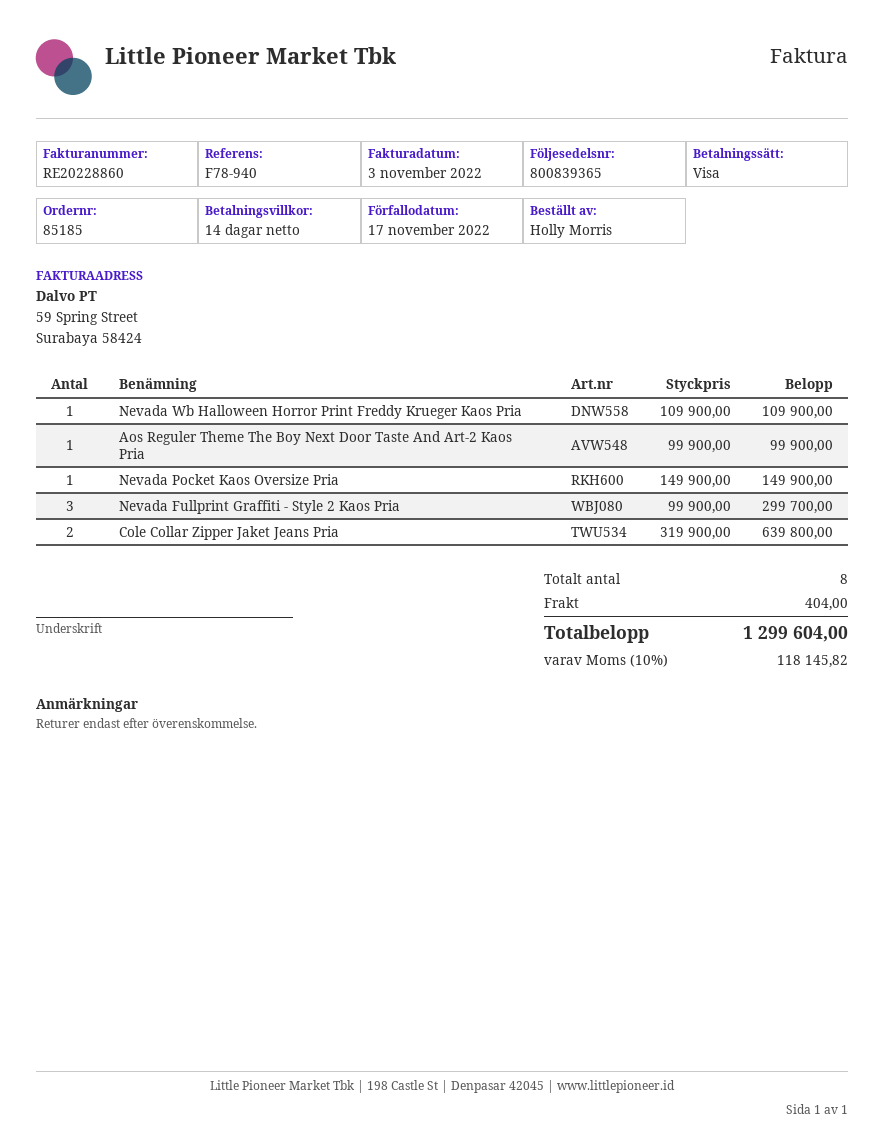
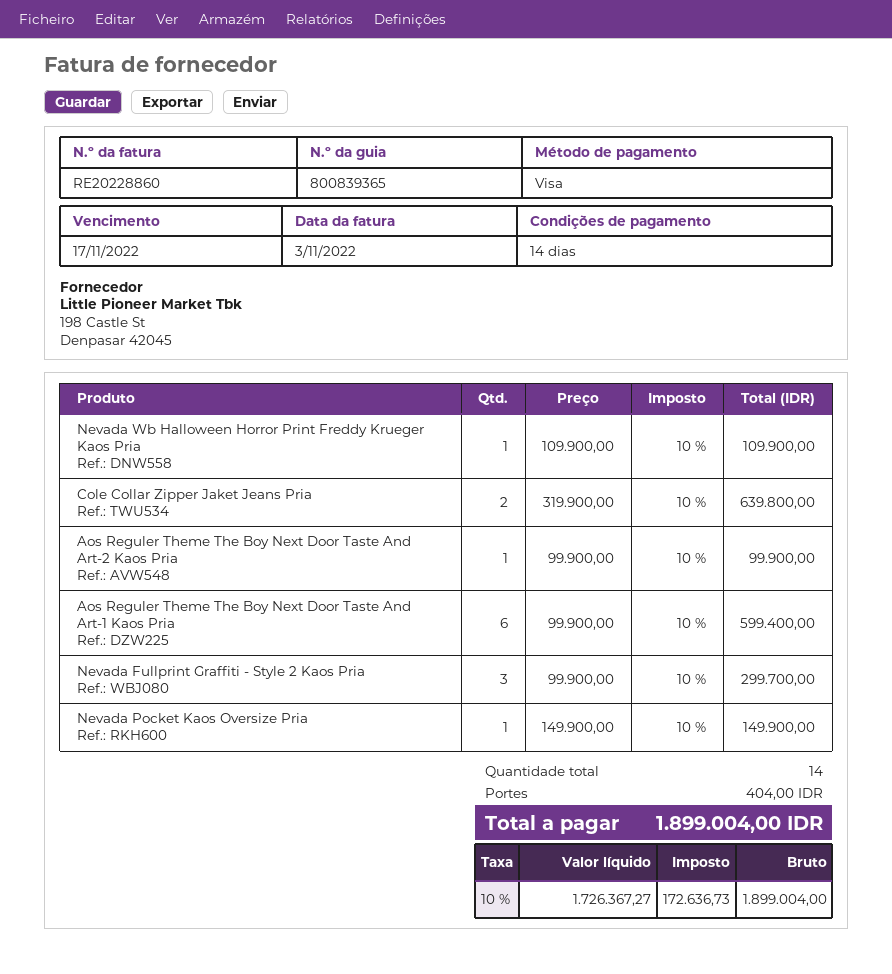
Aos Reguler Theme The Boy Next Door Taste And Art-1 Kaos Pria: none -> 6 x 99900.00 = 599400.00
total quantity: 8 -> 14
tax: 10% = 118145.82 -> 10% = 172636.73
total: 1299604.00 -> 1899004.00

